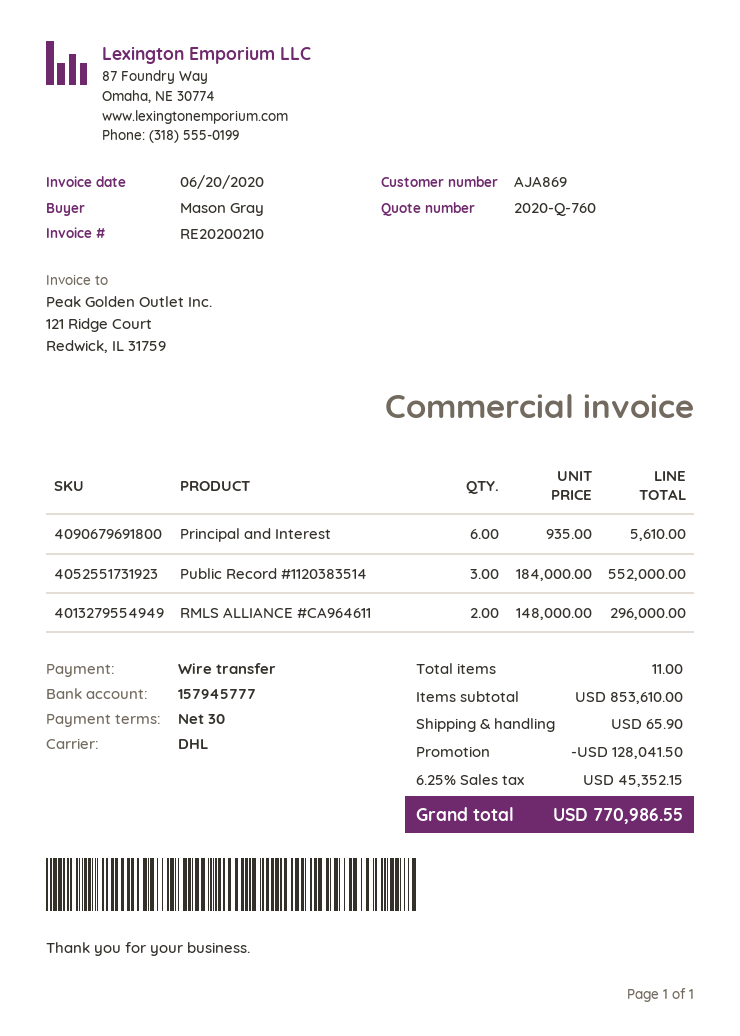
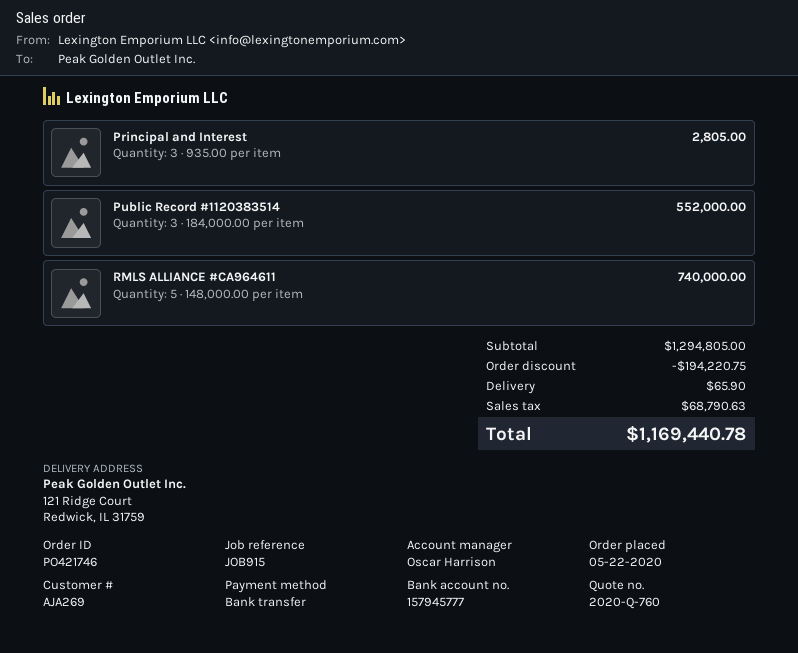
customer number: AJA869 -> AJA269
Principal and Interest: 6 x 935.00 = 5610.00 -> 3 x 935.00 = 2805.00
RMLS ALLIANCE #CA964611: 2 x 148000.00 = 296000.00 -> 5 x 148000.00 = 740000.00
subtotal: 853610.00 -> 1294805.00
discount: 128041.50 -> 194220.75
tax: 45352.15 -> 68790.63
total: 770986.55 -> 1169440.78

